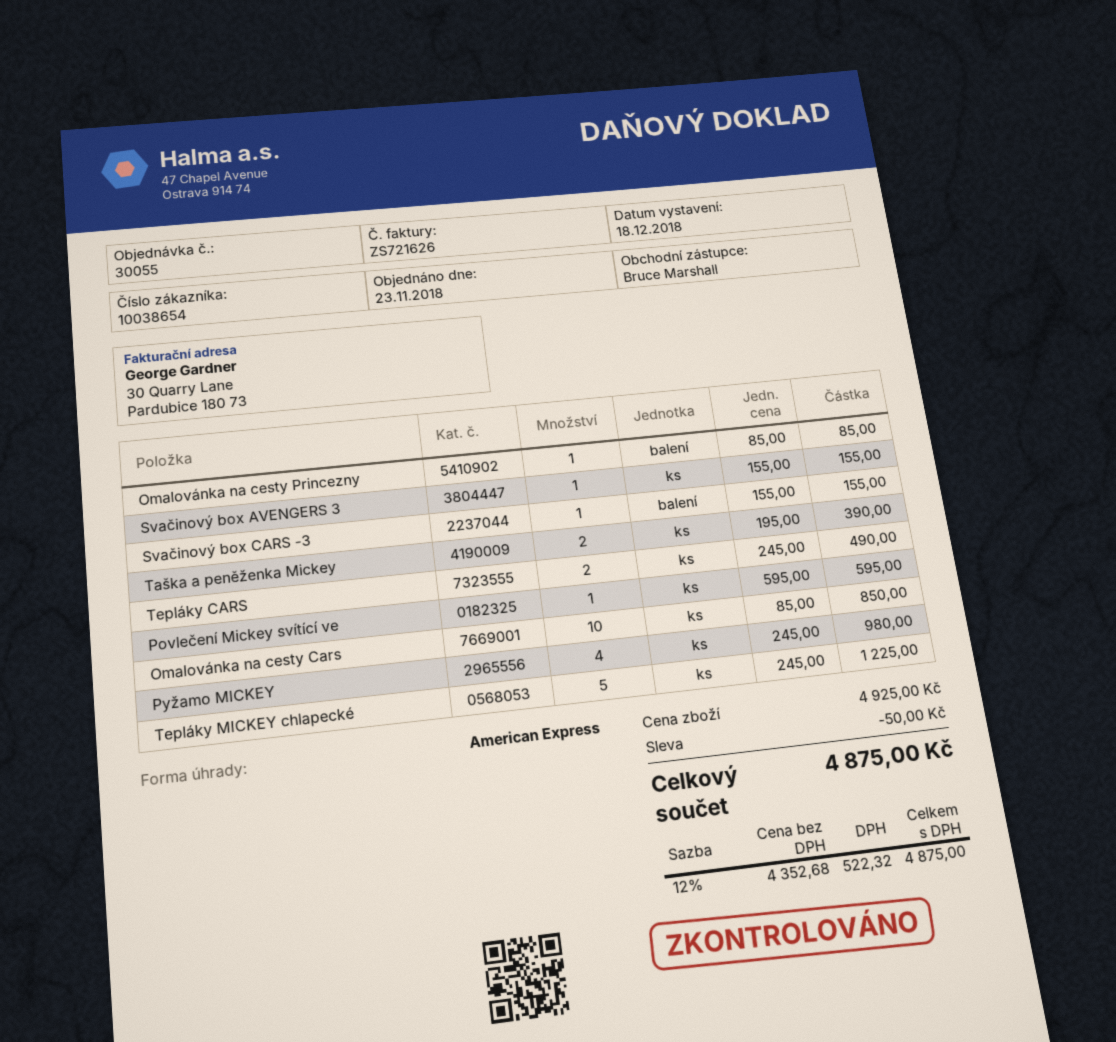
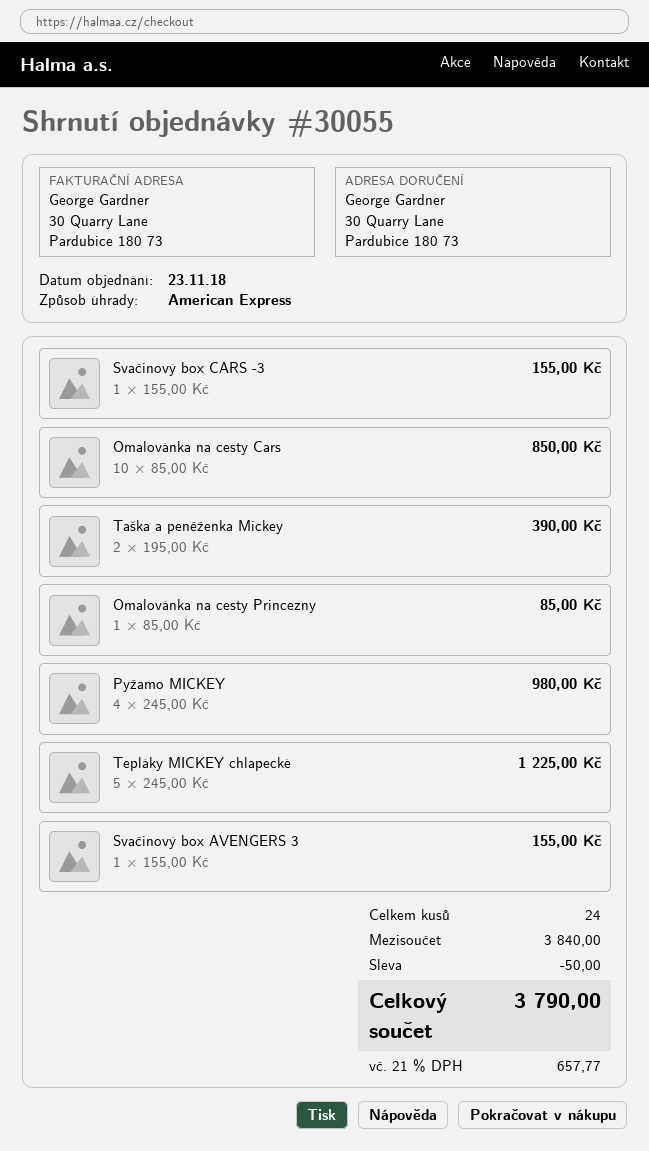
Tepláky CARS: 2 x 245.00 = 490.00 -> none
Povlečení Mickey svítící ve: 1 x 595.00 = 595.00 -> none
subtotal: 4925.00 -> 3840.00
tax: 12% = 522.32 -> 21% = 657.77
total: 4875.00 -> 3790.00

